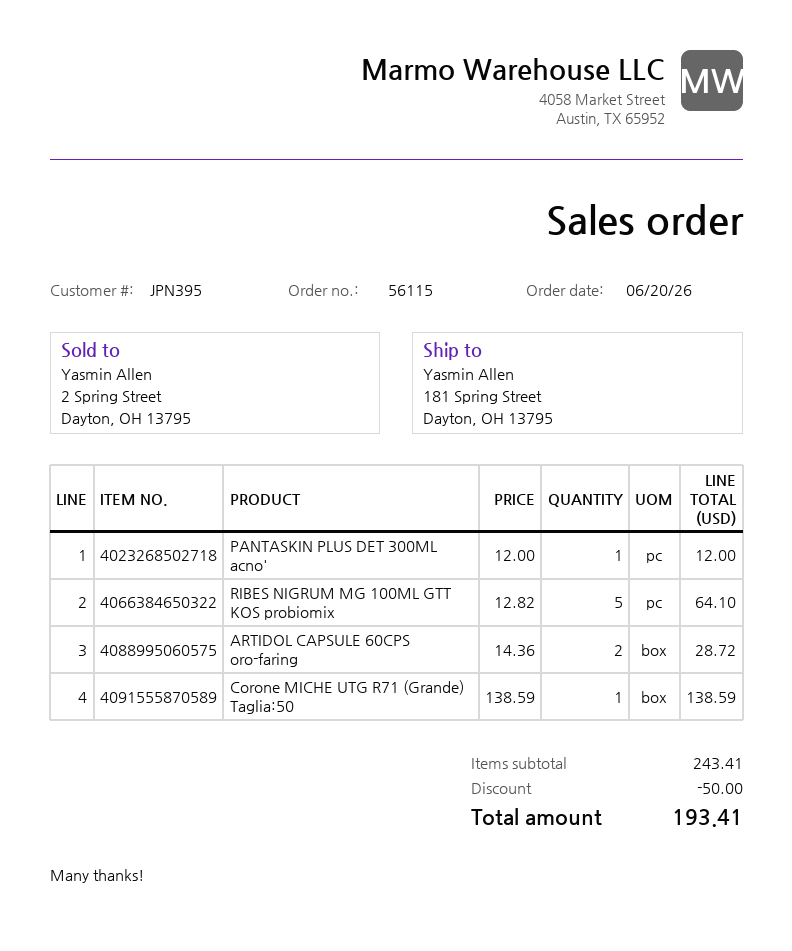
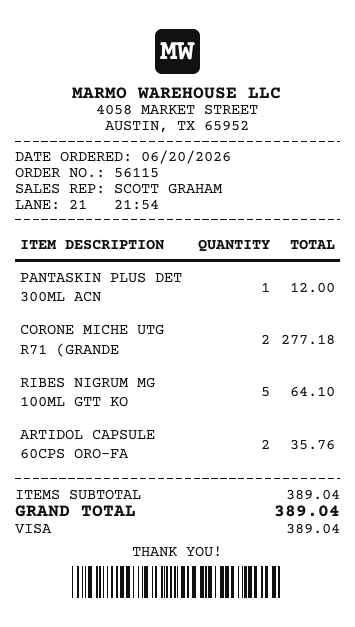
ARTIDOL CAPSULE 60CPS oro-faring: 2 for 28.72 -> 2 for 35.76
Corone MICHE UTG R71 (Grande) Taglia:50: 1 for 138.59 -> 2 for 277.18
subtotal: 243.41 -> 389.04
discount: 50.00 -> none
total: 193.41 -> 389.04

